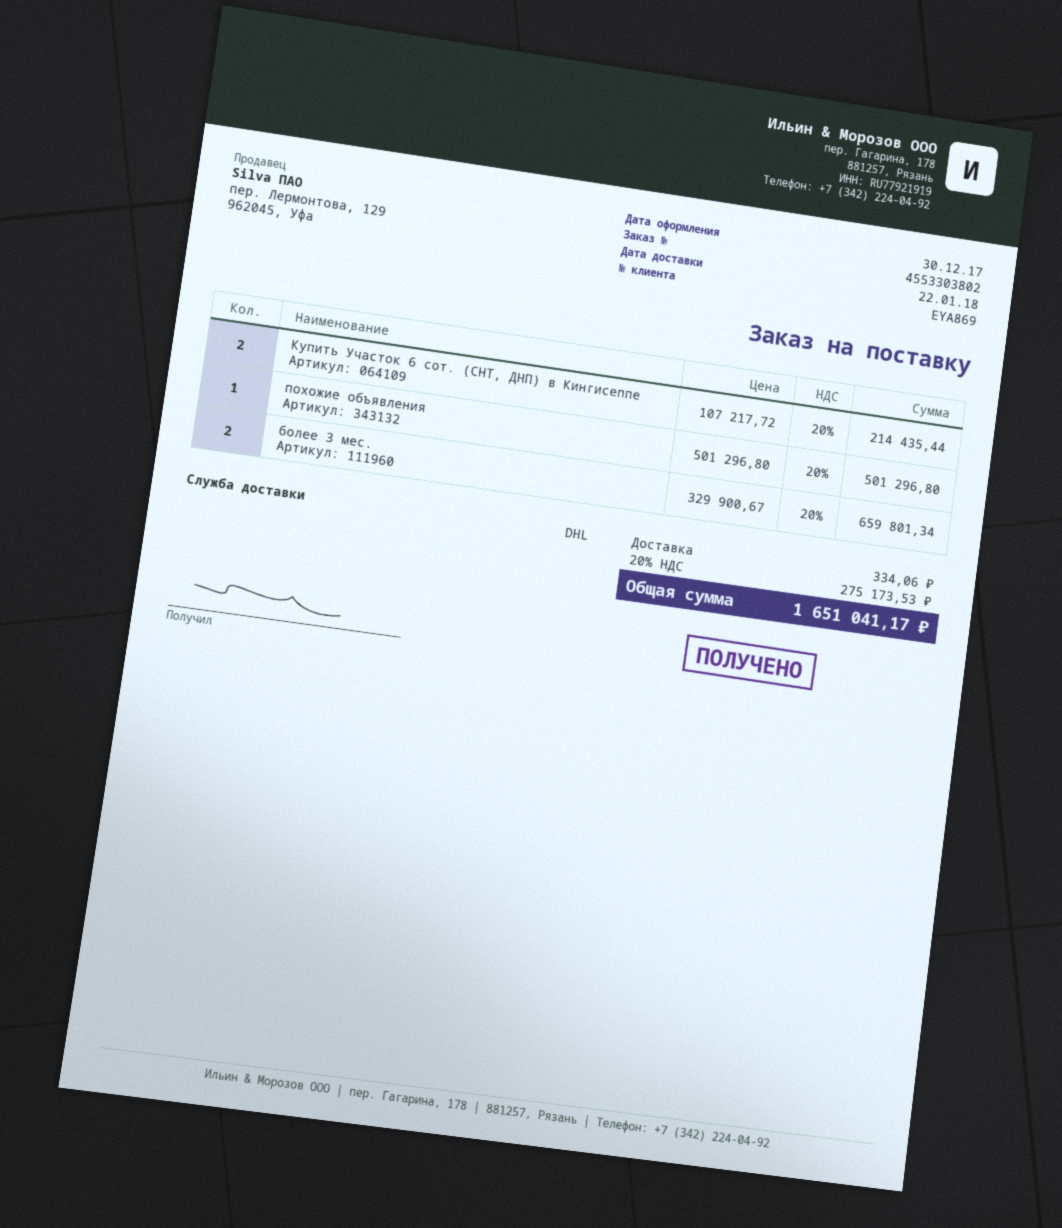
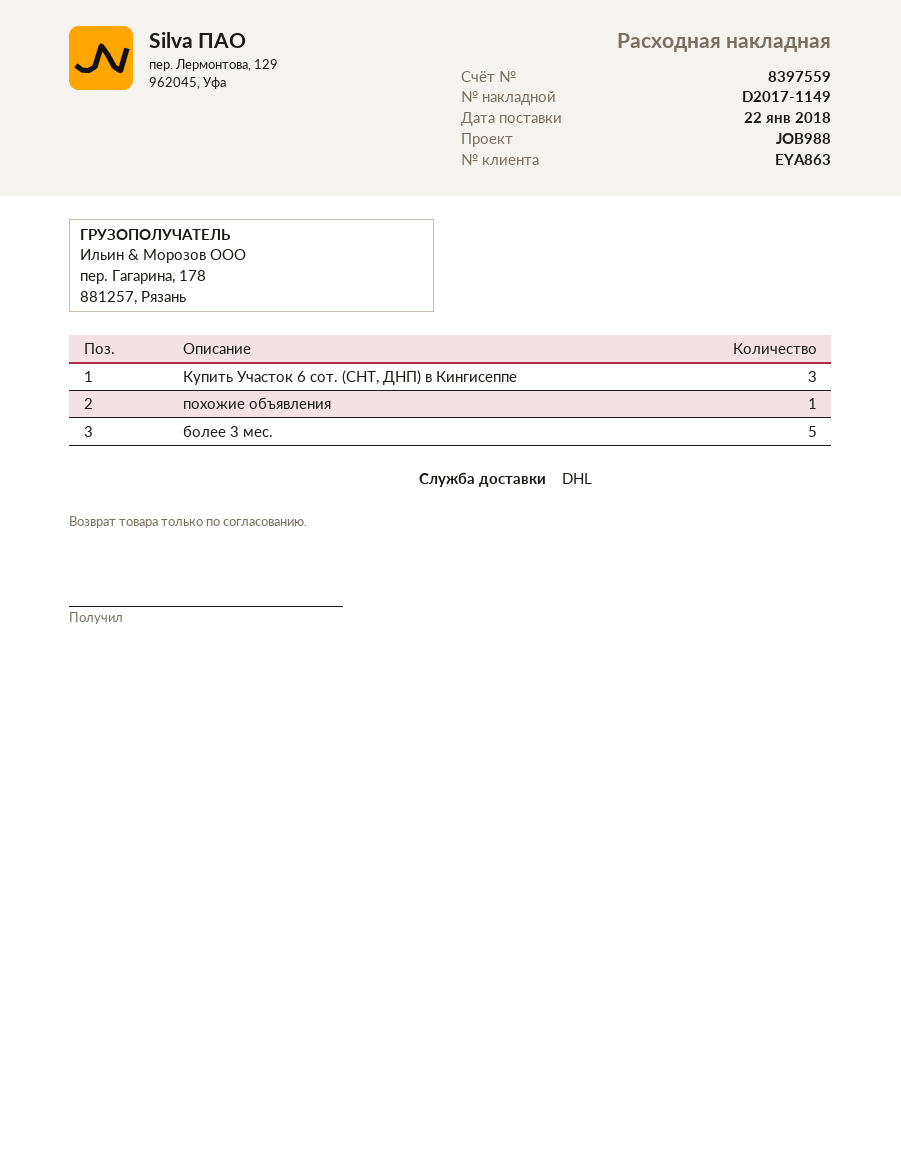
customer number: EYA869 -> EYA863
Купить Участок 6 сот. (СНТ, ДНП) в Кингисеппе: 2 -> 3
более 3 мес.: 2 -> 5

